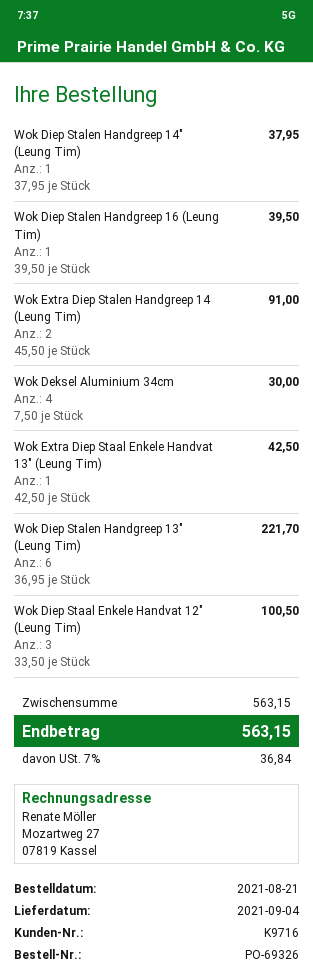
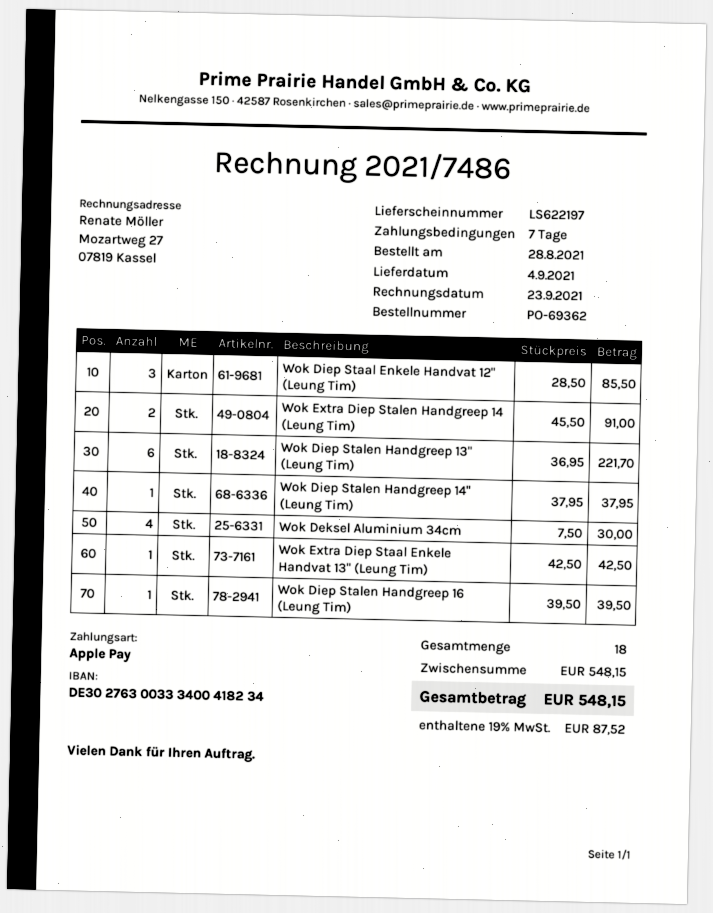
order number: PO-69326 -> PO-69362
order date: 2021-08-21 -> 2021-08-28
Wok Diep Staal Enkele Handvat 12" (Leung Tim): 3 x 33.50 = 100.50 -> 3 x 28.50 = 85.50
subtotal: 563.15 -> 548.15
tax: 7% = 36.84 -> 19% = 87.52
total: 563.15 -> 548.15

